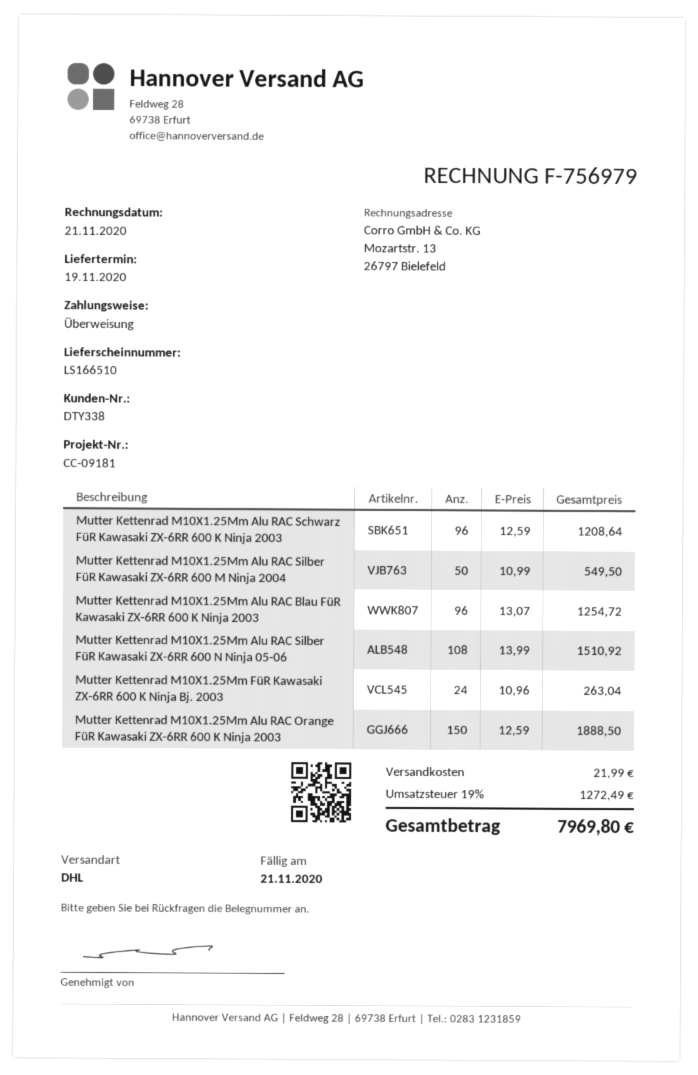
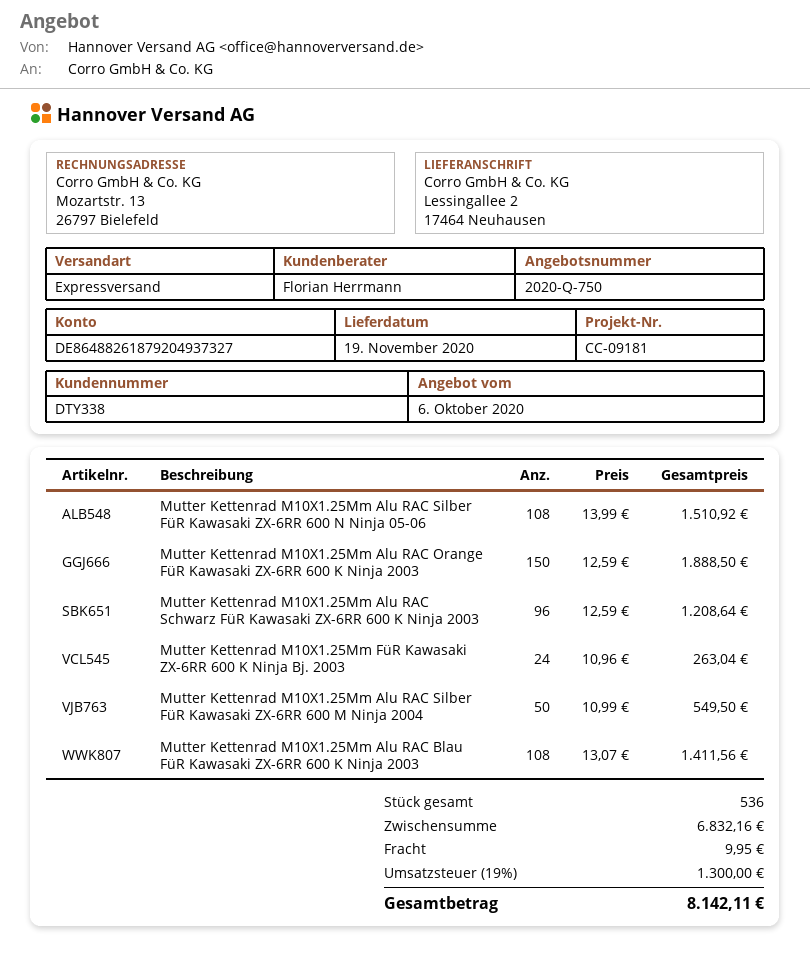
shipping method: DHL -> express
Mutter Kettenrad M10X1.25Mm Alu RAC Blau FüR Kawasaki ZX-6RR 600 K Ninja 2003: 96 x 13.07 = 1254.72 -> 108 x 13.07 = 1411.56
shipping: 21.99 -> 9.95
tax: 19% = 1272.49 -> 19% = 1300.00
total: 7969.80 -> 8142.11

